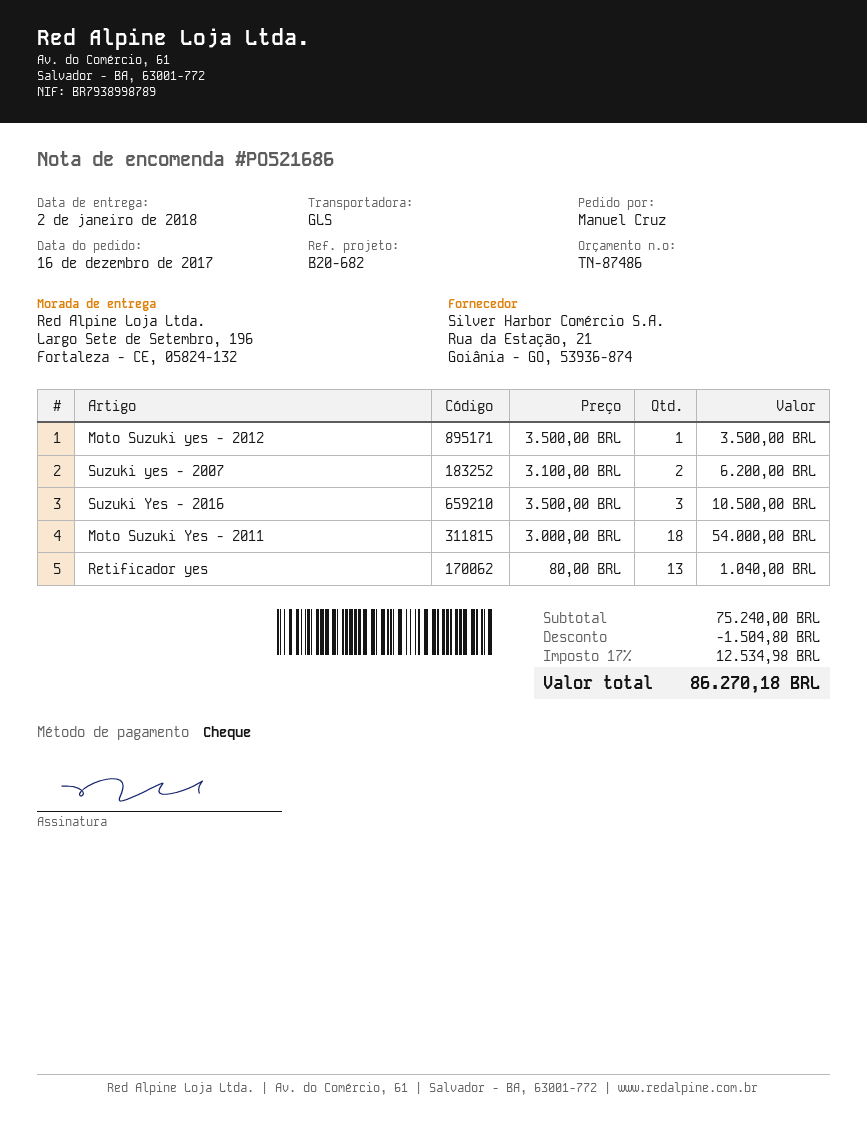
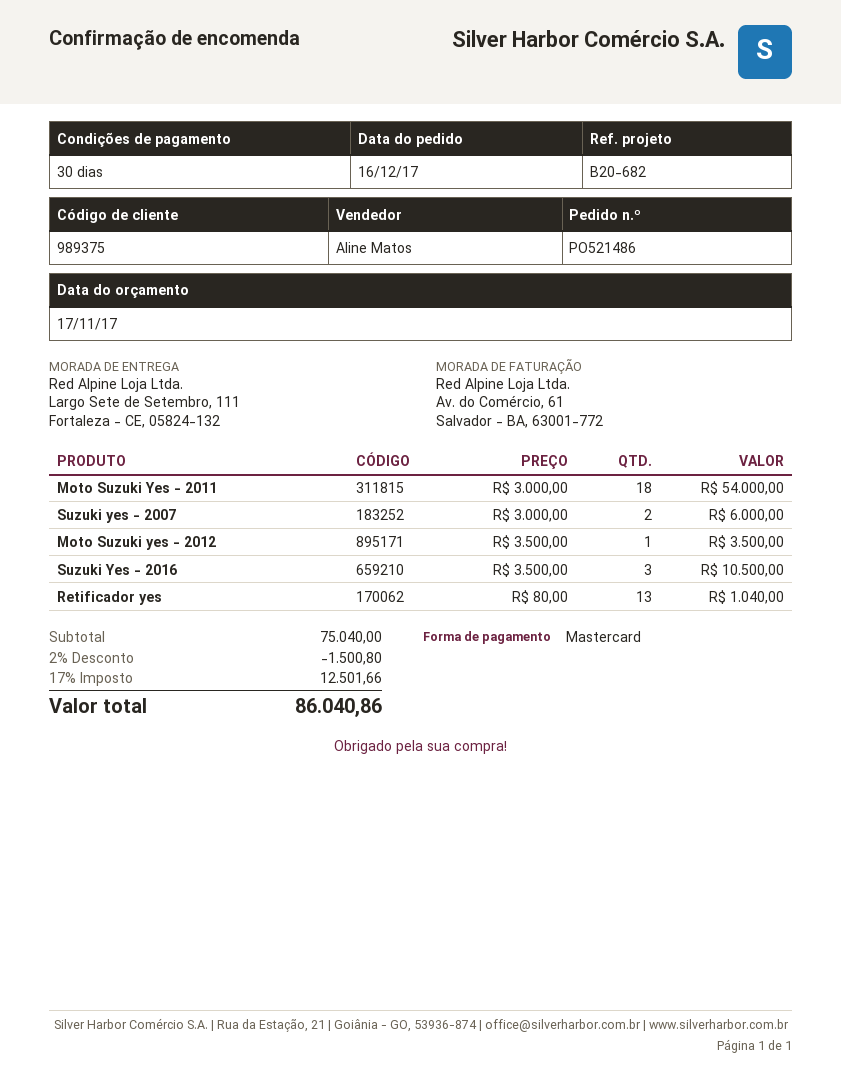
order number: PO521686 -> PO521486
payment method: cheque -> Mastercard
ship to: Largo Sete de Setembro, 196, Fortaleza - CE, 05824-132 -> Largo Sete de Setembro, 111, Fortaleza - CE, 05824-132
Suzuki yes - 2007: 2 x 3100.00 = 6200.00 -> 2 x 3000.00 = 6000.00
subtotal: 75240.00 -> 75040.00
discount: 1504.80 -> 1500.80
tax: 17% = 12534.98 -> 17% = 12501.66
total: 86270.18 -> 86040.86

